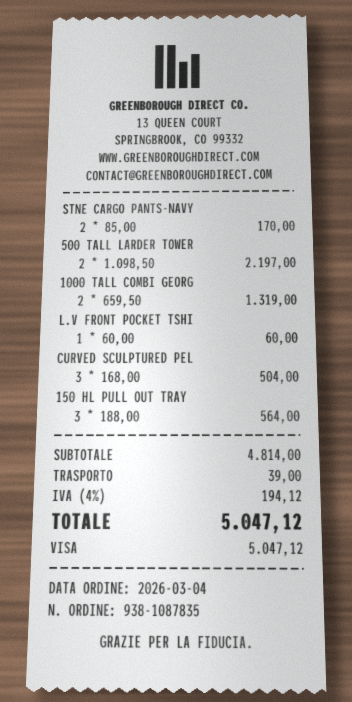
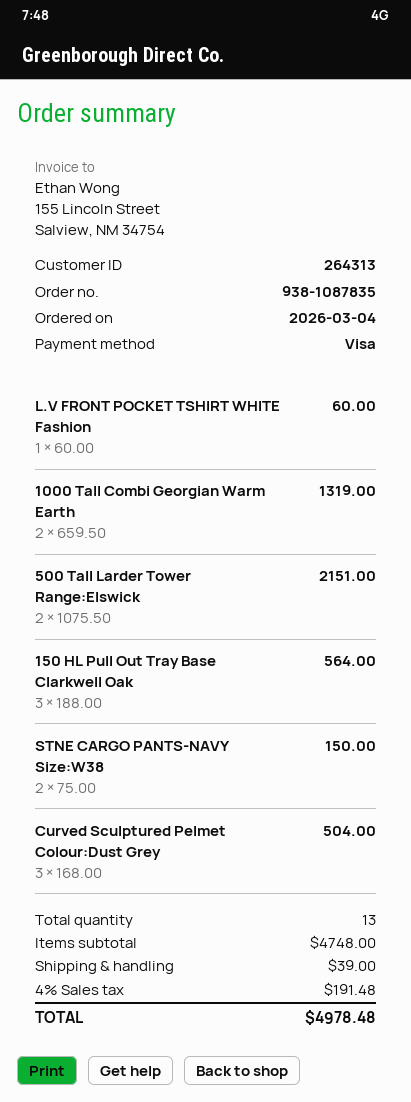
STNE CARGO PANTS-NAVY: 2 x 85.00 = 170.00 -> 2 x 75.00 = 150.00
500 TALL LARDER TOWER: 2 x 1098.50 = 2197.00 -> 2 x 1075.50 = 2151.00
subtotal: 4814.00 -> 4748.00
tax: 4% = 194.12 -> 4% = 191.48
total: 5047.12 -> 4978.48

